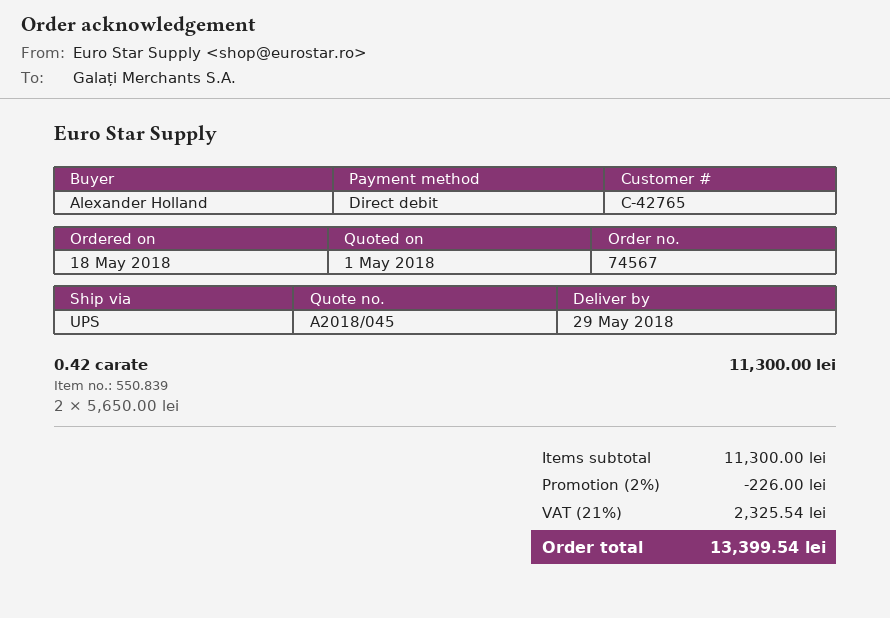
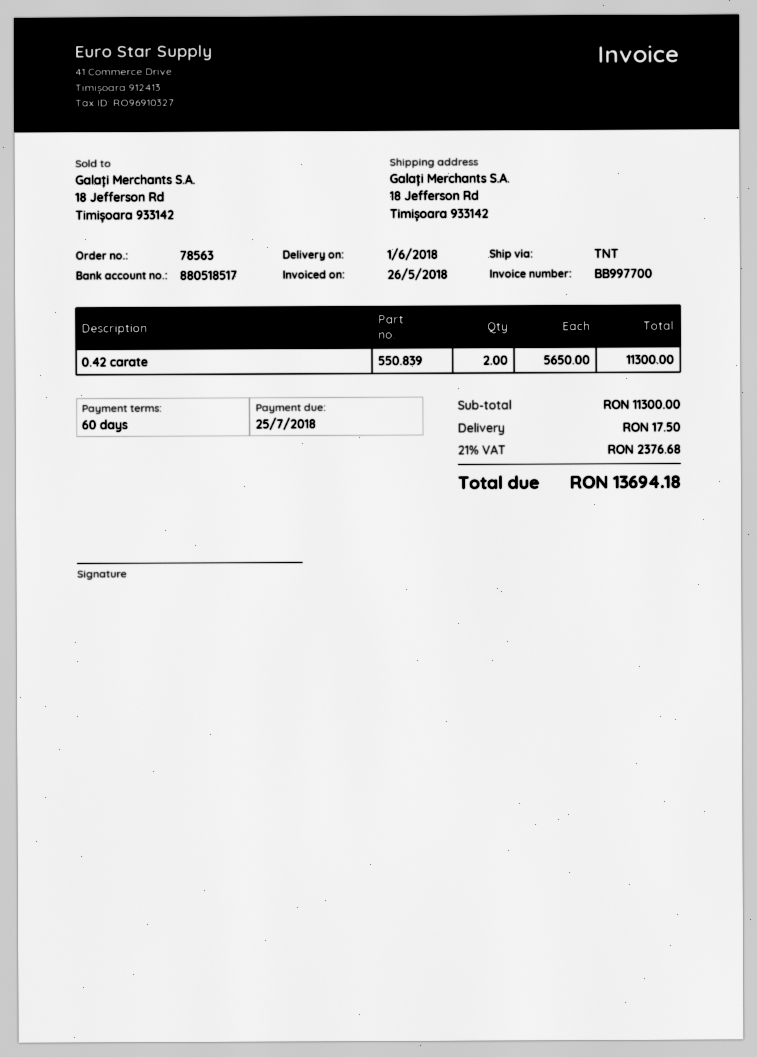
order number: 74567 -> 78563
delivery date: 2018-05-29 -> 2018-06-01
shipping method: UPS -> TNT
discount: 2% = 226.00 -> none
shipping: none -> 17.50
tax: 21% = 2325.54 -> 21% = 2376.68
total: 13399.54 -> 13694.18

